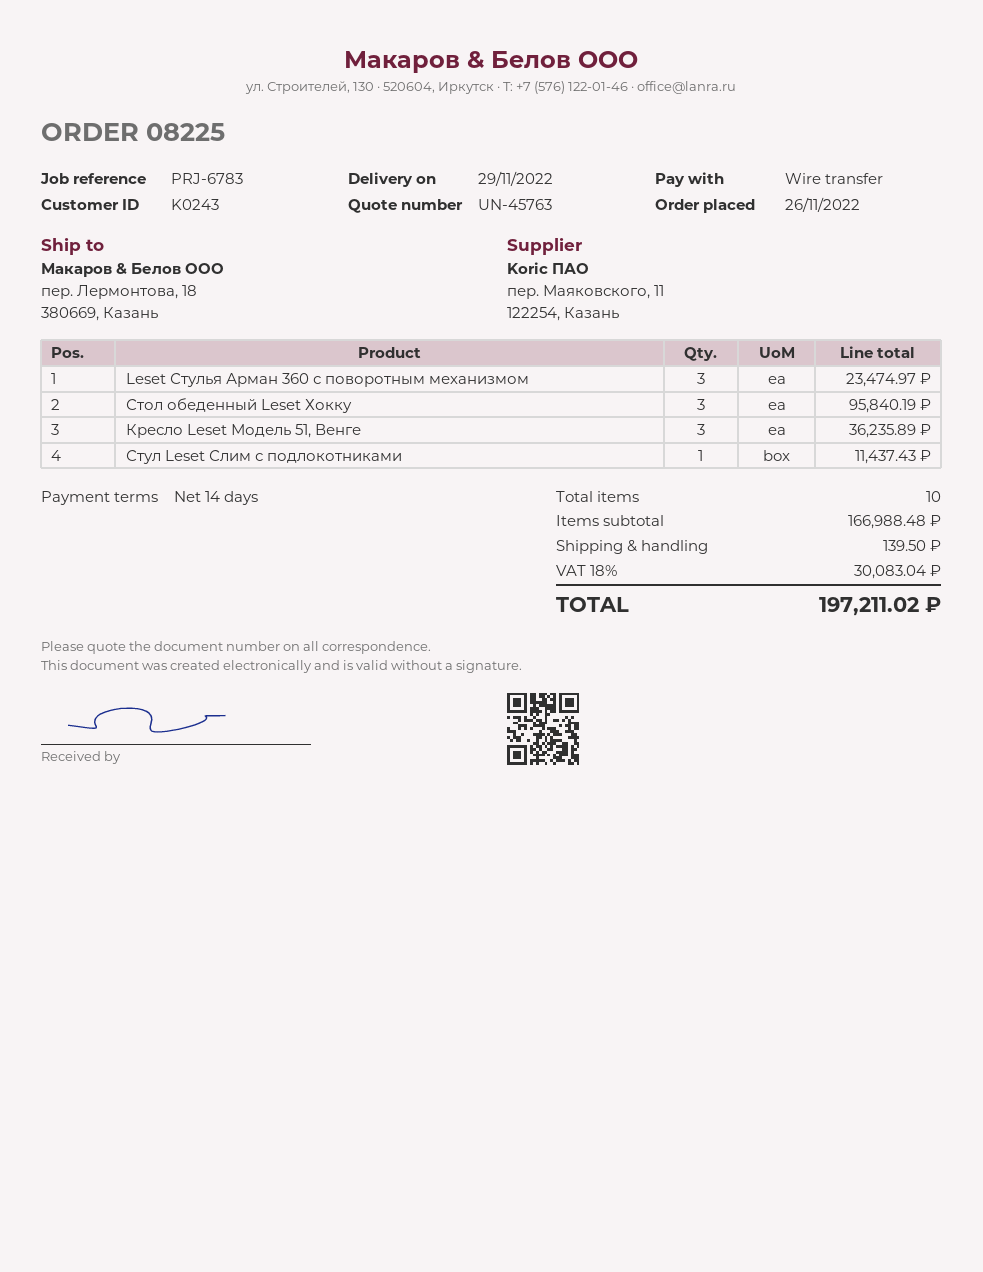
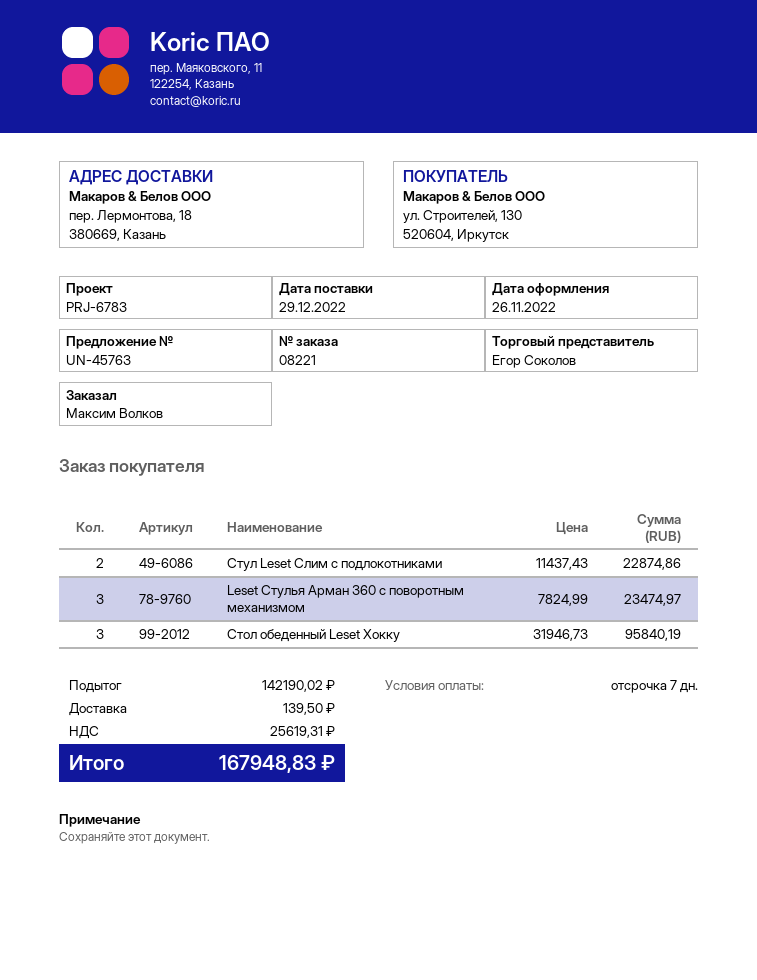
order number: 08225 -> 08221
delivery date: 2022-11-29 -> 2022-12-29
payment terms: 14 days -> 7 days
Кресло Leset Модель 51, Венге: 3 for 36235.89 -> none
Стул Leset Слим с подлокотниками: 1 for 11437.43 -> 2 for 22874.86
subtotal: 166988.48 -> 142190.02
tax: 30083.04 -> 25619.31
total: 197211.02 -> 167948.83

